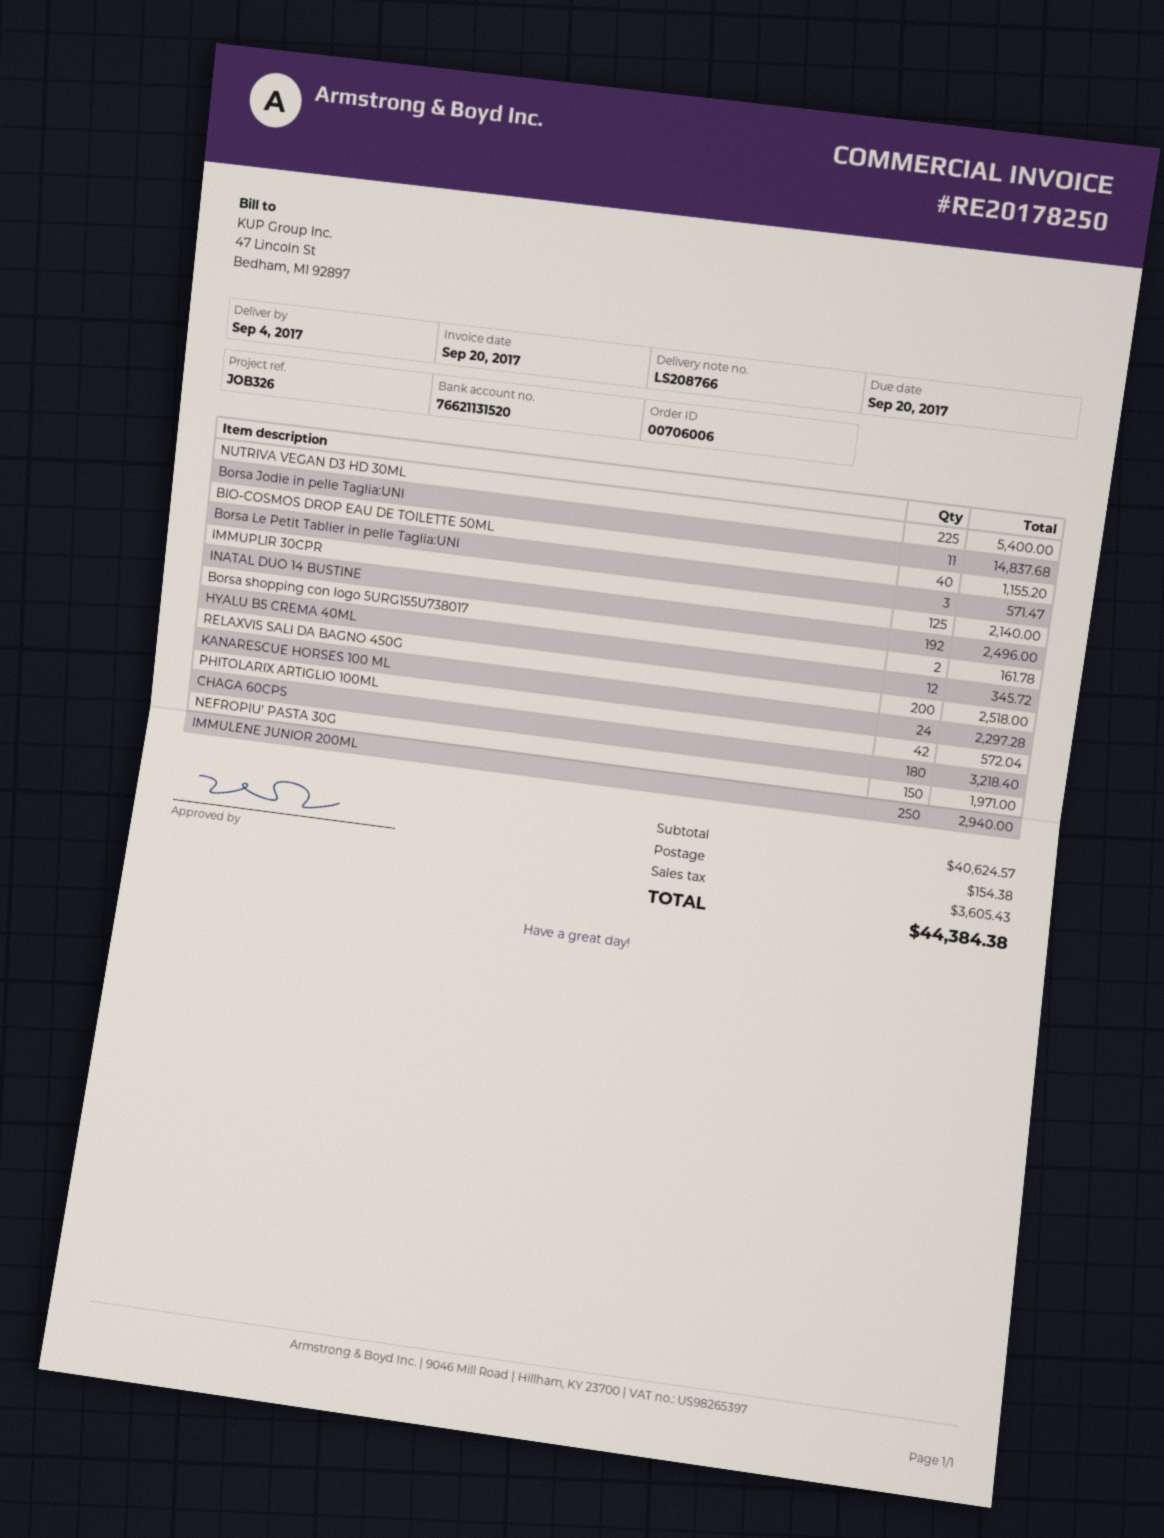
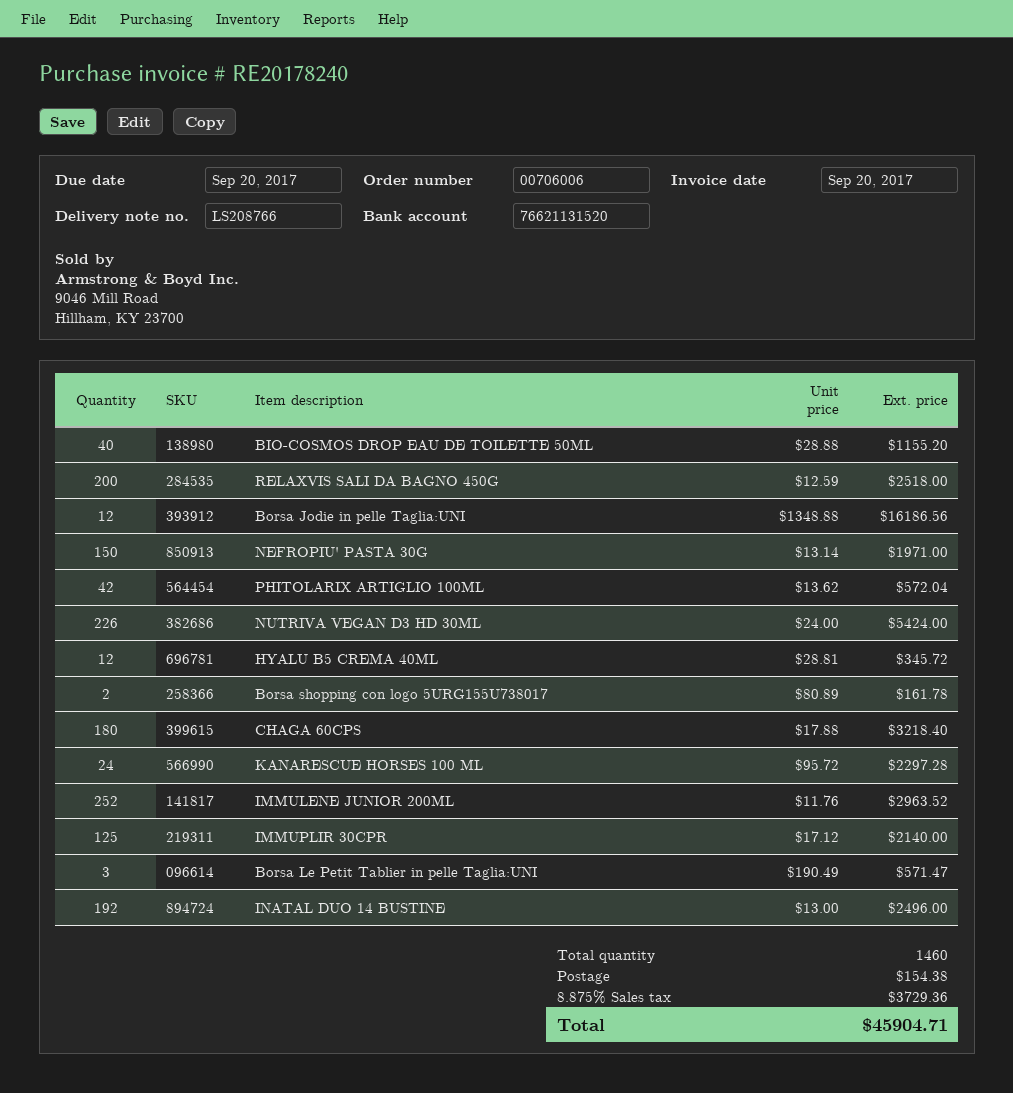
invoice number: RE20178250 -> RE20178240
NUTRIVA VEGAN D3 HD 30ML: 225 for 5400.00 -> 226 for 5424.00
Borsa Jodie in pelle Taglia:UNI: 11 for 14837.68 -> 12 for 16186.56
IMMULENE JUNIOR 200ML: 250 for 2940.00 -> 252 for 2963.52
tax: 3605.43 -> 3729.36
total: 44384.38 -> 45904.71

